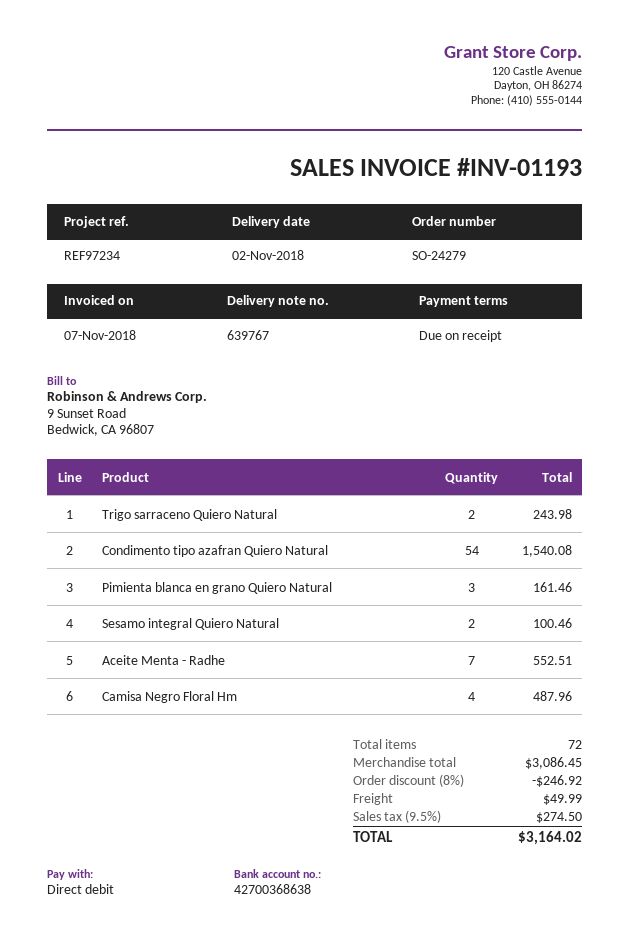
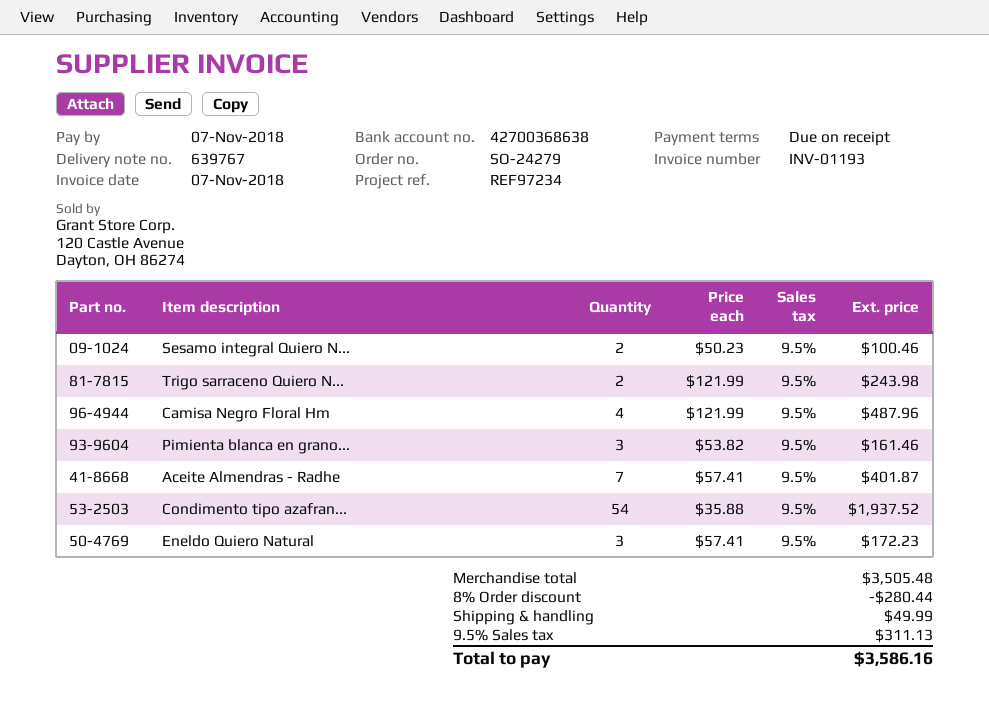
Condimento tipo azafran Quiero Natural: 54 for 1540.08 -> 54 for 1937.52
Aceite Menta - Radhe: 7 for 552.51 -> none
Aceite Almendras - Radhe: none -> 7 for 401.87
Eneldo Quiero Natural: none -> 3 for 172.23
subtotal: 3086.45 -> 3505.48
discount: 8% = 246.92 -> 8% = 280.44
tax: 9.5% = 274.50 -> 9.5% = 311.13
total: 3164.02 -> 3586.16

